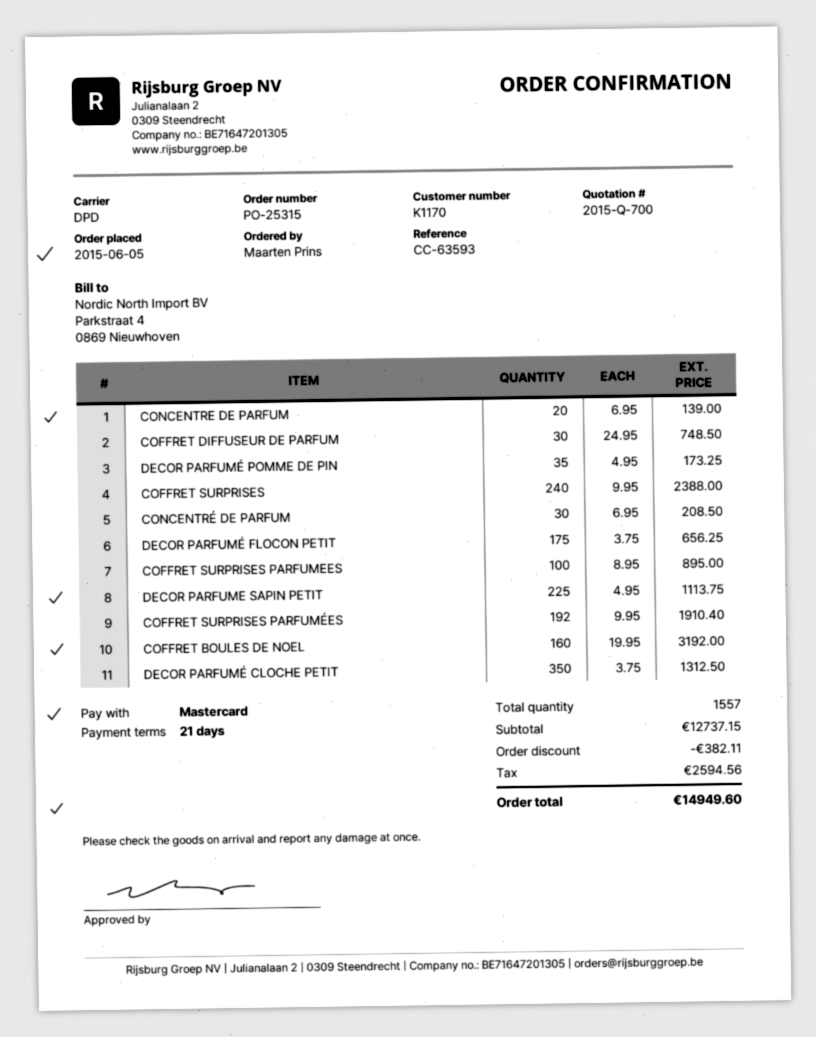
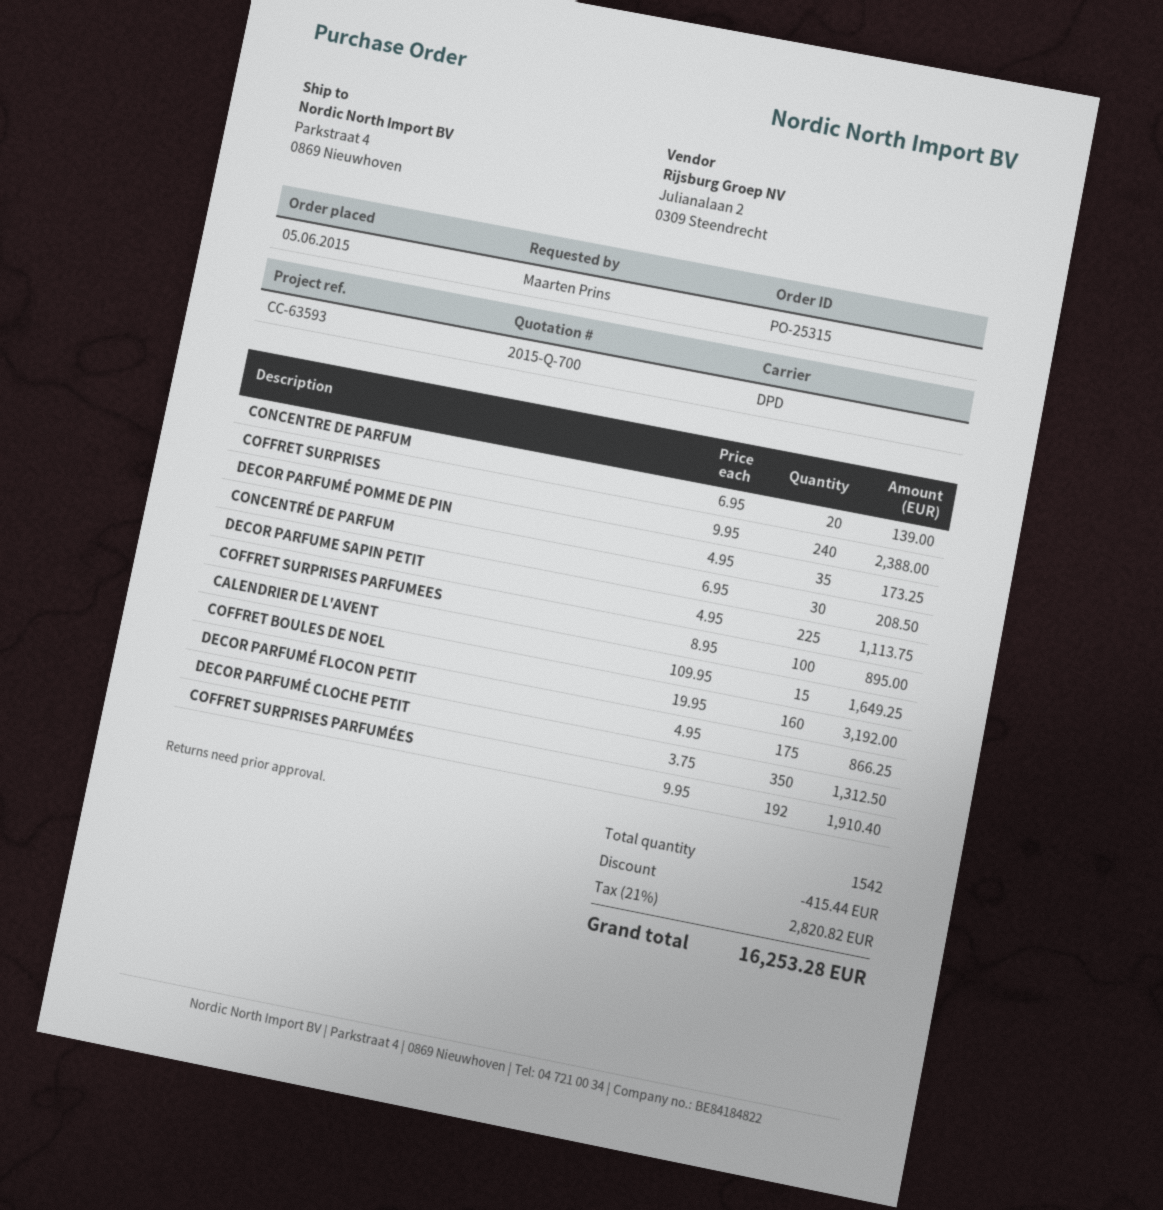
COFFRET DIFFUSEUR DE PARFUM: 30 x 24.95 = 748.50 -> none
DECOR PARFUMÉ FLOCON PETIT: 175 x 3.75 = 656.25 -> 175 x 4.95 = 866.25
CALENDRIER DE L'AVENT: none -> 15 x 109.95 = 1649.25
total quantity: 1557 -> 1542
discount: 382.11 -> 415.44
tax: 2594.56 -> 2820.82
total: 14949.60 -> 16253.28

